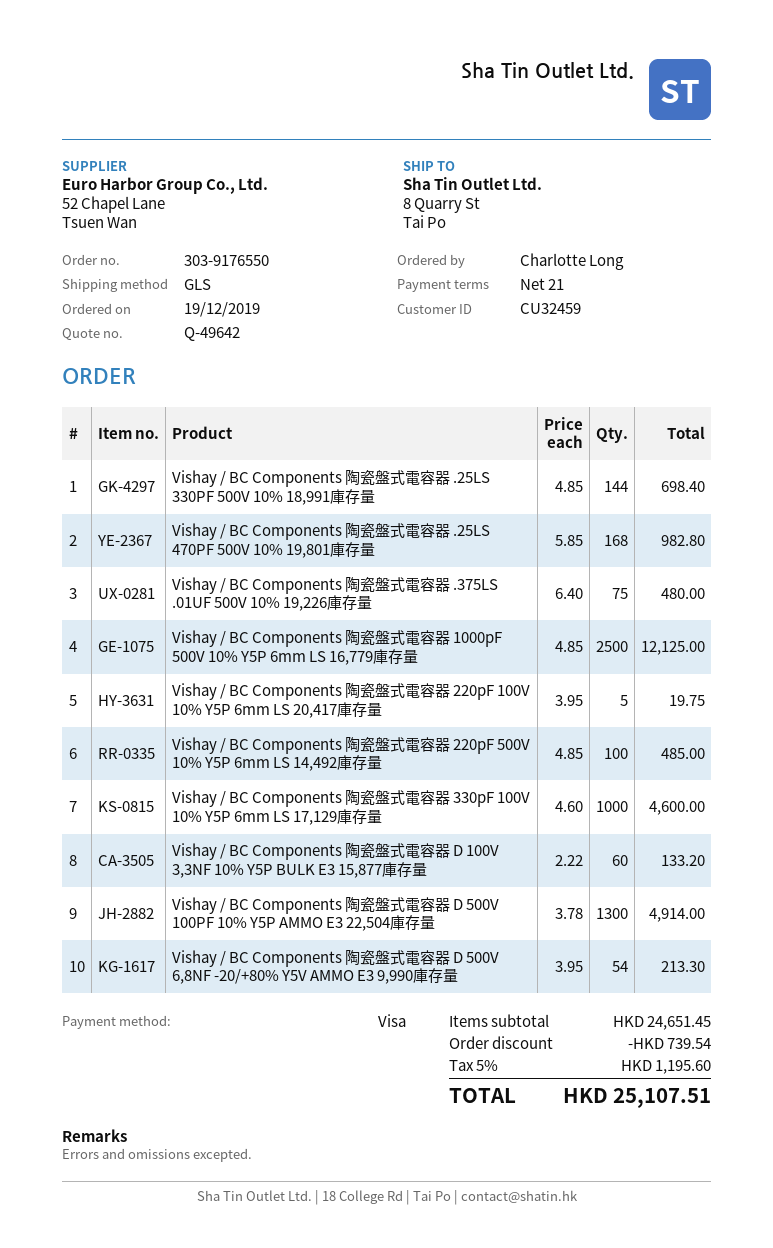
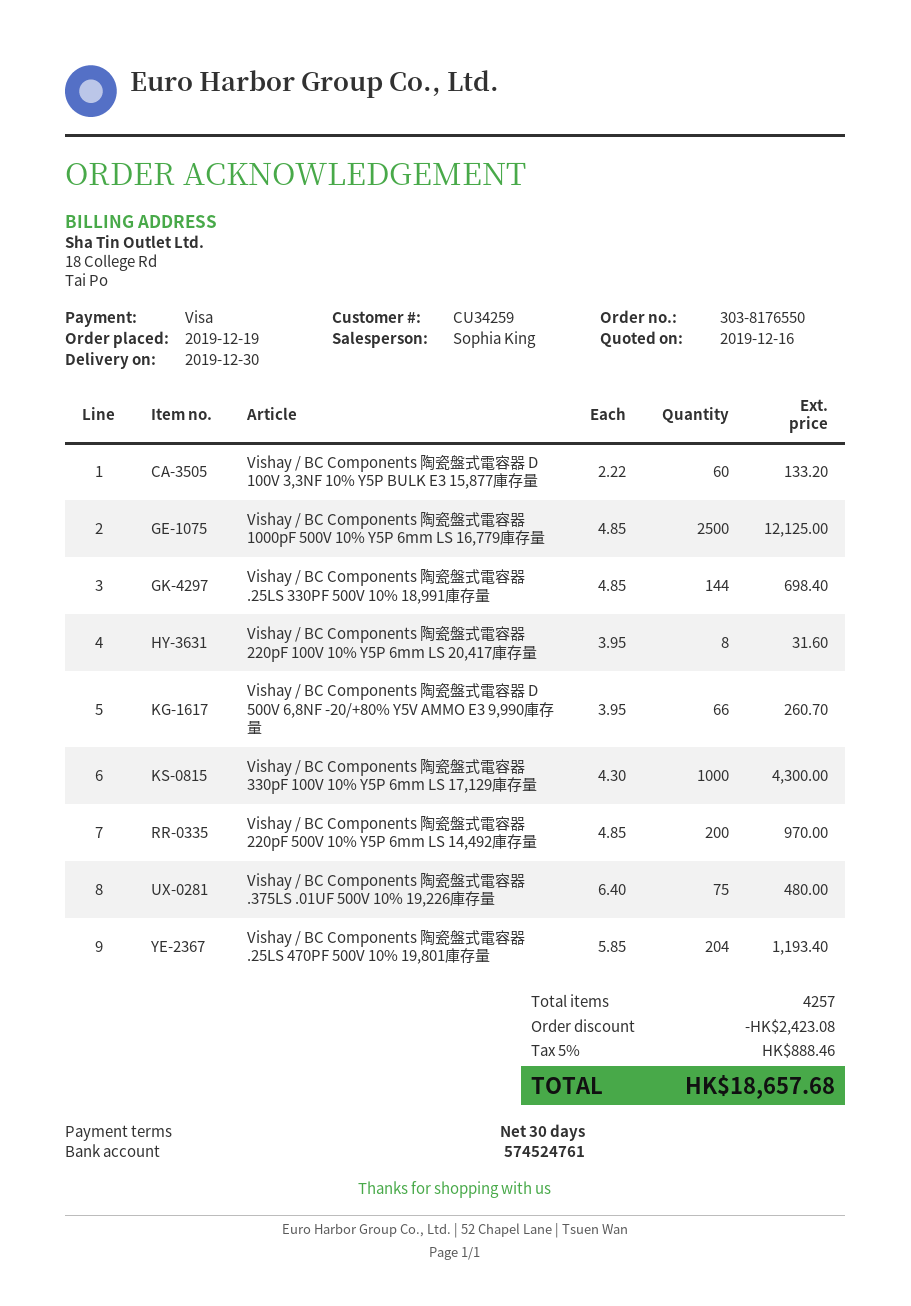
order number: 303-9176550 -> 303-8176550
payment terms: 21 days -> 30 days
customer number: CU32459 -> CU34259
Vishay / BC Components 陶瓷盤式電容器 .25LS 470PF 500V 10% 19,801庫存量: 168 x 5.85 = 982.80 -> 204 x 5.85 = 1193.40
Vishay / BC Components 陶瓷盤式電容器 220pF 100V 10% Y5P 6mm LS 20,417庫存量: 5 x 3.95 = 19.75 -> 8 x 3.95 = 31.60
Vishay / BC Components 陶瓷盤式電容器 220pF 500V 10% Y5P 6mm LS 14,492庫存量: 100 x 4.85 = 485.00 -> 200 x 4.85 = 970.00
Vishay / BC Components 陶瓷盤式電容器 330pF 100V 10% Y5P 6mm LS 17,129庫存量: 1000 x 4.60 = 4600.00 -> 1000 x 4.30 = 4300.00
Vishay / BC Components 陶瓷盤式電容器 D 500V 100PF 10% Y5P AMMO E3 22,504庫存量: 1300 x 3.78 = 4914.00 -> none
Vishay / BC Components 陶瓷盤式電容器 D 500V 6,8NF -20/+80% Y5V AMMO E3 9,990庫存量: 54 x 3.95 = 213.30 -> 66 x 3.95 = 260.70
discount: 739.54 -> 2423.08
tax: 5% = 1195.60 -> 5% = 888.46
total: 25107.51 -> 18657.68

